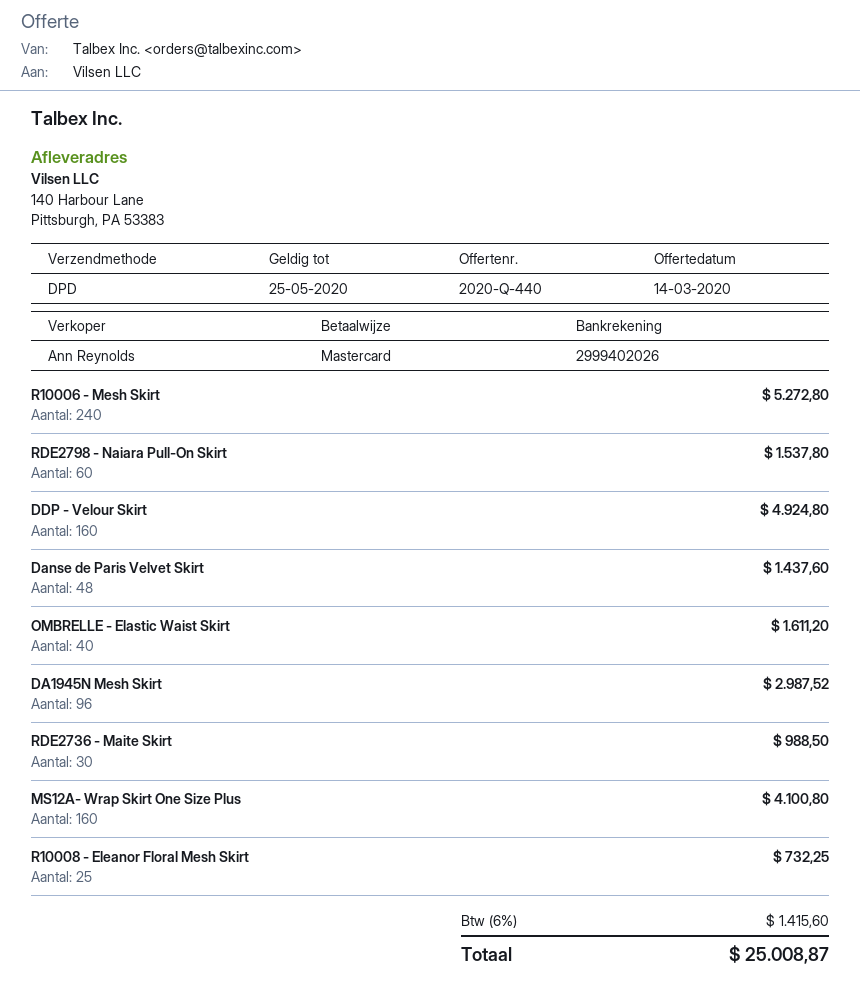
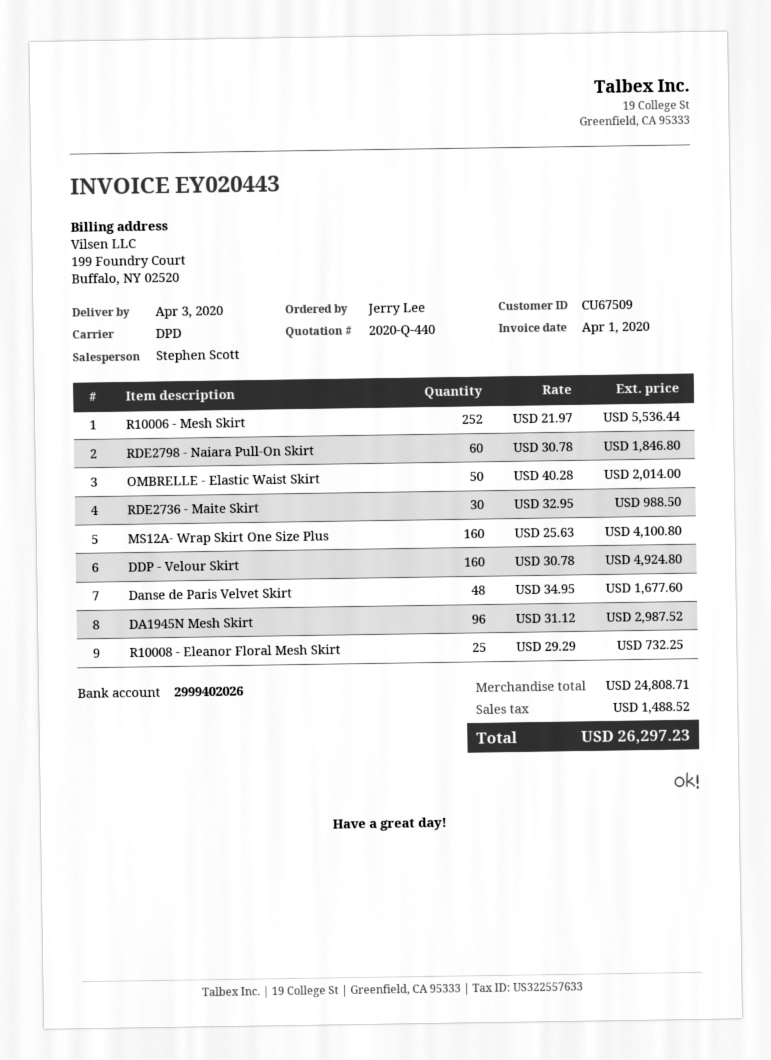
sales rep: Ann Reynolds -> Stephen Scott
R10006 - Mesh Skirt: 240 for 5272.80 -> 252 for 5536.44
RDE2798 - Naiara Pull-On Skirt: 60 for 1537.80 -> 60 for 1846.80
Danse de Paris Velvet Skirt: 48 for 1437.60 -> 48 for 1677.60
OMBRELLE - Elastic Waist Skirt: 40 for 1611.20 -> 50 for 2014.00
tax: 1415.60 -> 1488.52
total: 25008.87 -> 26297.23

